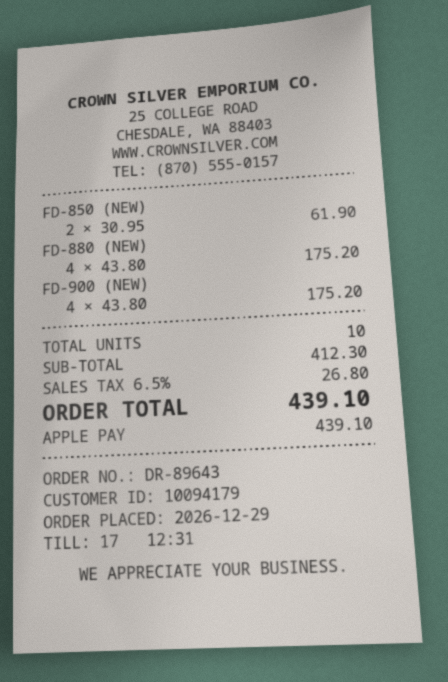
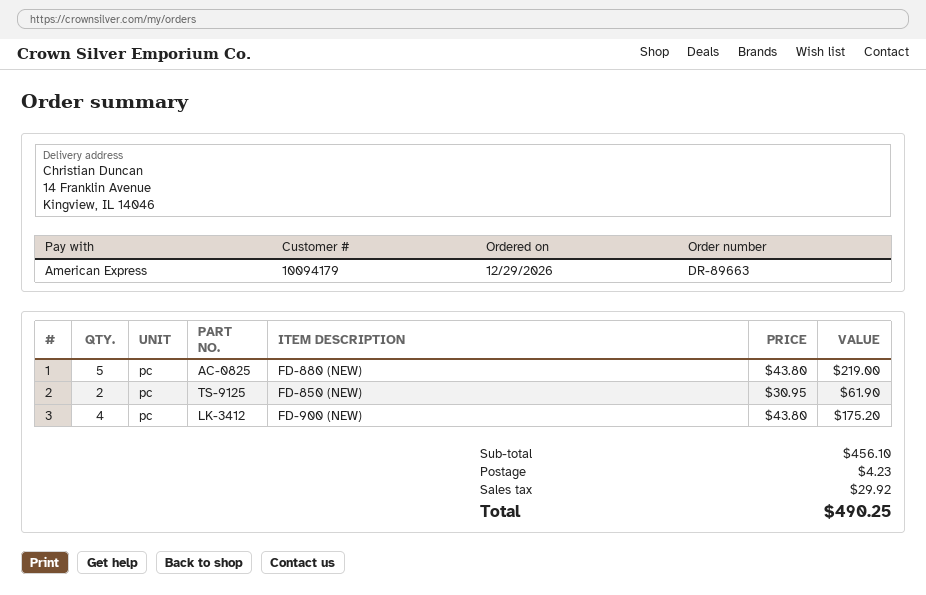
order number: DR-89643 -> DR-89663
payment method: Apple Pay -> American Express
FD-880 (NEW): 4 x 43.80 = 175.20 -> 5 x 43.80 = 219.00
subtotal: 412.30 -> 456.10
shipping: none -> 4.23
tax: 26.80 -> 29.92
total: 439.10 -> 490.25

